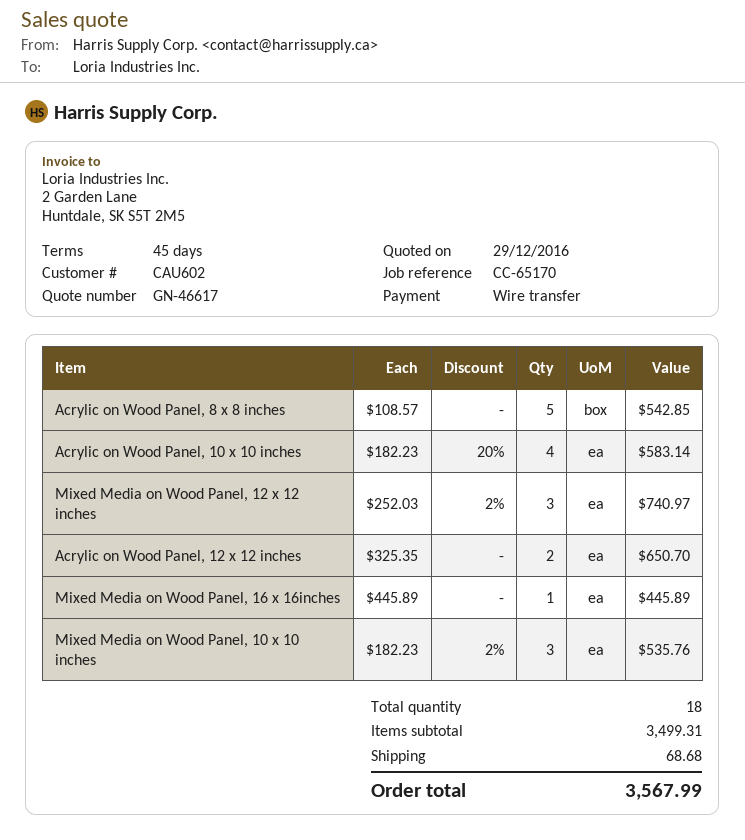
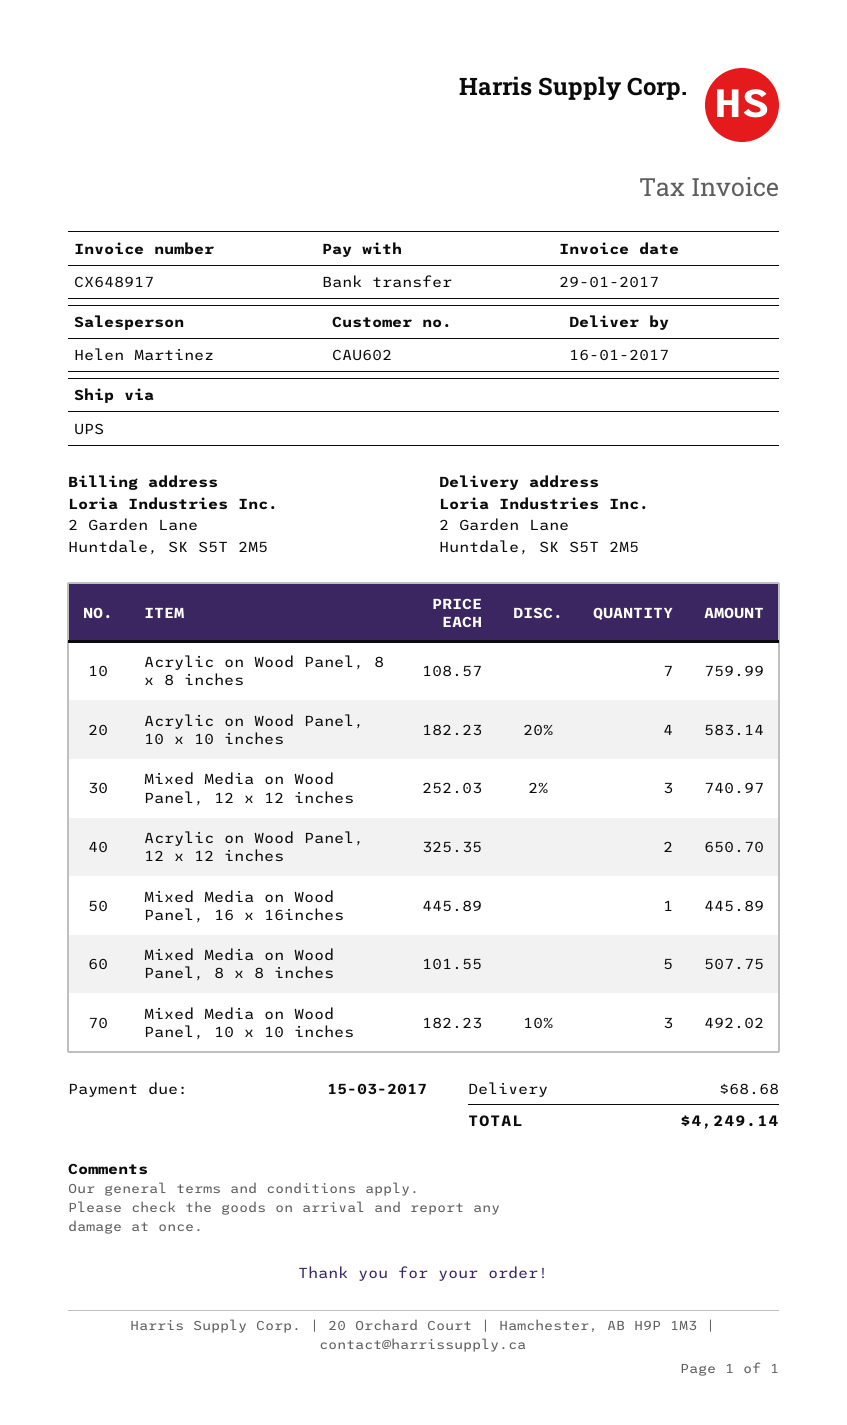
Acrylic on Wood Panel, 8 x 8 inches: 5 x 108.57 = 542.85 -> 7 x 108.57 = 759.99
Mixed Media on Wood Panel, 10 x 10 inches: 3 x 182.23 - 2% = 535.76 -> 3 x 182.23 - 10% = 492.02
Mixed Media on Wood Panel, 8 x 8 inches: none -> 5 x 101.55 = 507.75
total: 3567.99 -> 4249.14

